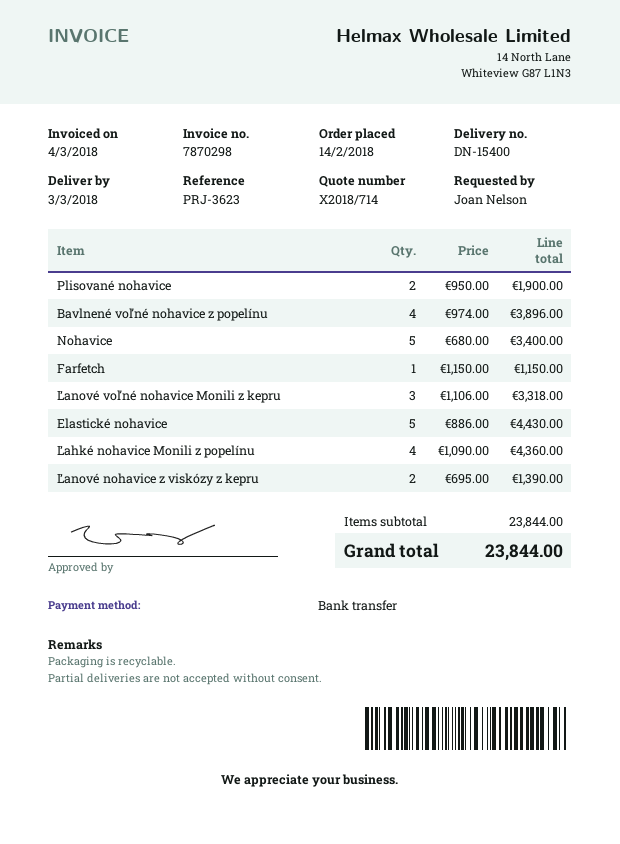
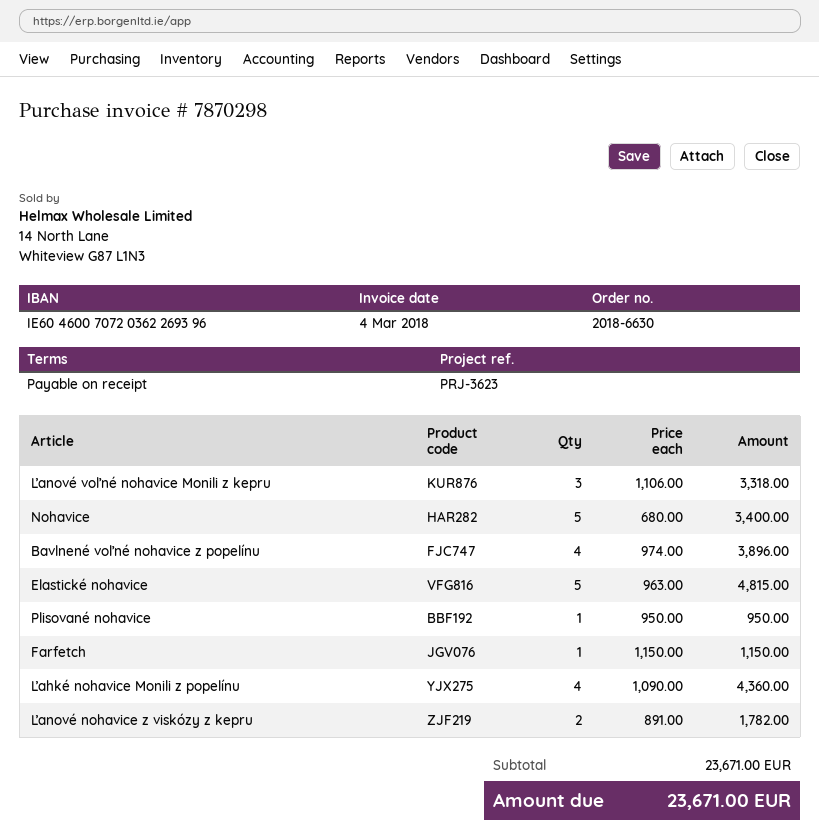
Plisované nohavice: 2 x 950.00 = 1900.00 -> 1 x 950.00 = 950.00
Elastické nohavice: 5 x 886.00 = 4430.00 -> 5 x 963.00 = 4815.00
Ľanové nohavice z viskózy z kepru: 2 x 695.00 = 1390.00 -> 2 x 891.00 = 1782.00
subtotal: 23844.00 -> 23671.00
total: 23844.00 -> 23671.00

